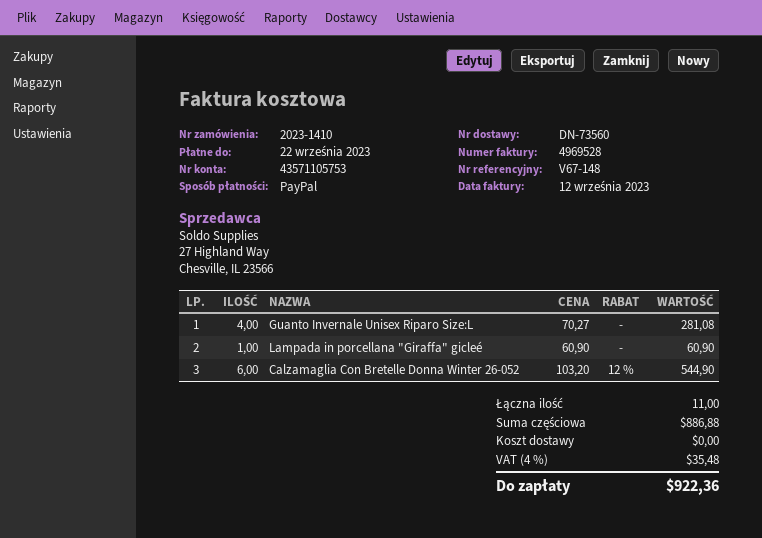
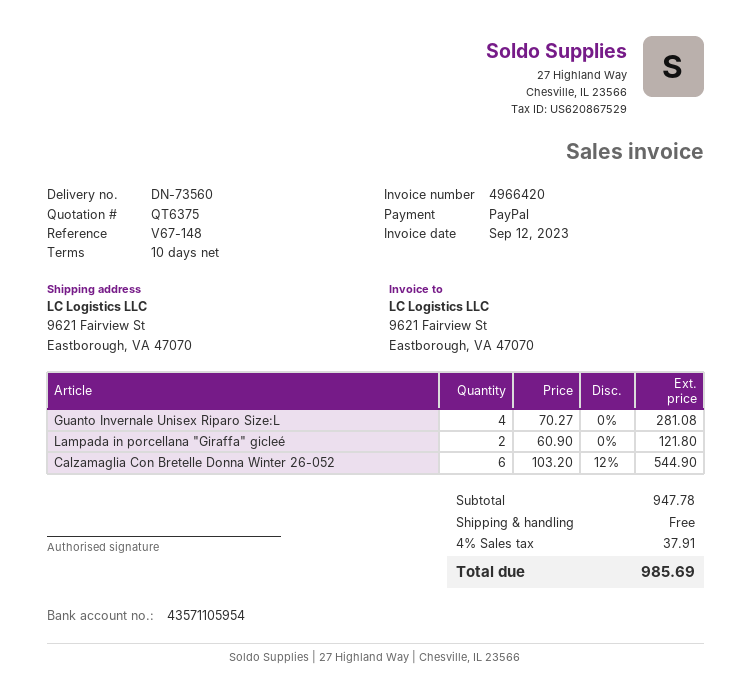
invoice number: 4969528 -> 4966420
bank account: 43571105753 -> 43571105954
Lampada in porcellana "Giraffa" gicleé: 1 x 60.90 = 60.90 -> 2 x 60.90 = 121.80
subtotal: 886.88 -> 947.78
tax: 4% = 35.48 -> 4% = 37.91
total: 922.36 -> 985.69

